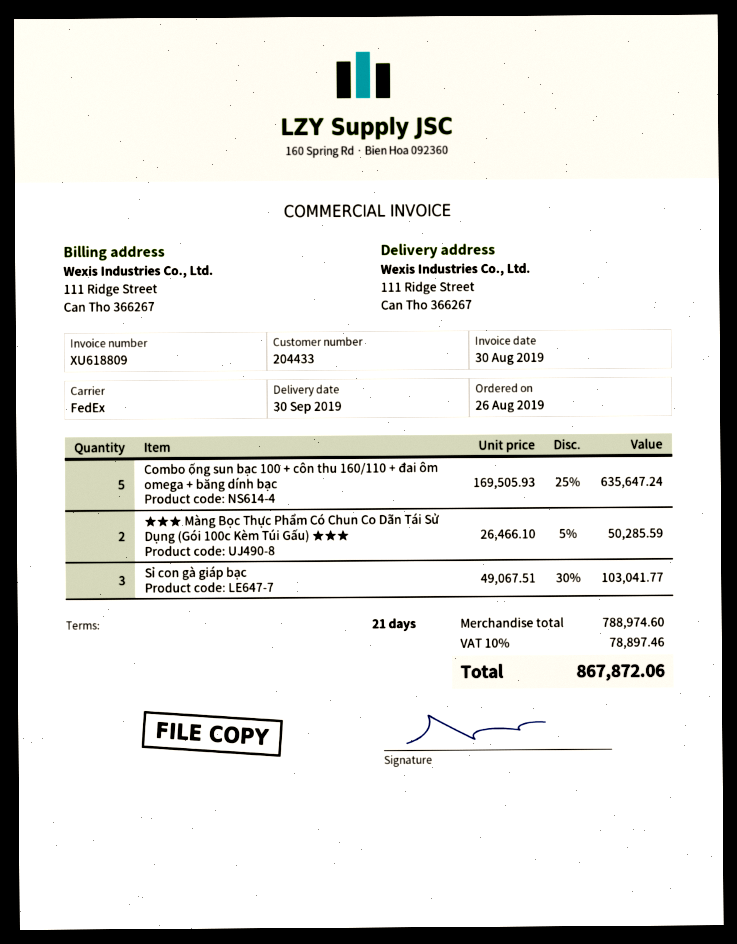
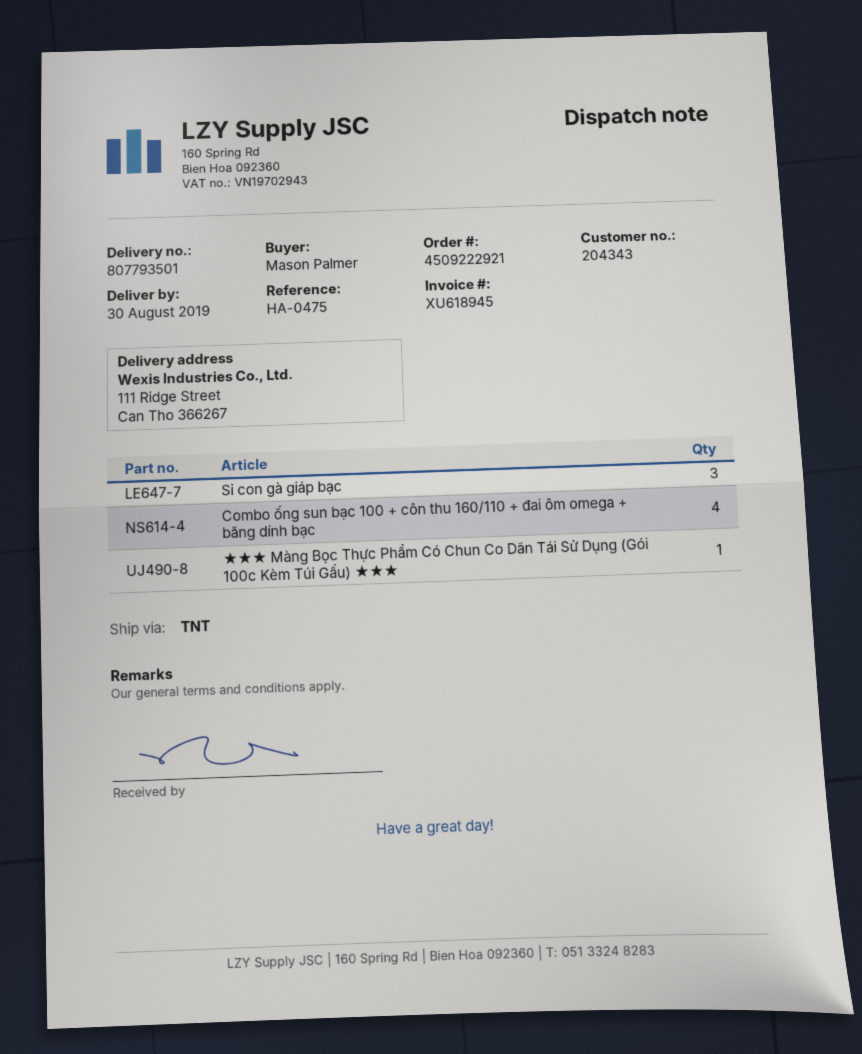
delivery date: 2019-09-30 -> 2019-08-30
invoice number: XU618809 -> XU618945
customer number: 204433 -> 204343
shipping method: FedEx -> TNT
Combo ống sun bạc 100 + côn thu 160/110 + đai ôm omega + băng dính bạc: 5 -> 4
★★★ Màng Bọc Thực Phẩm Có Chun Co Dãn Tái Sử Dụng (Gói 100c Kèm Túi Gấu) ★★★: 2 -> 1

